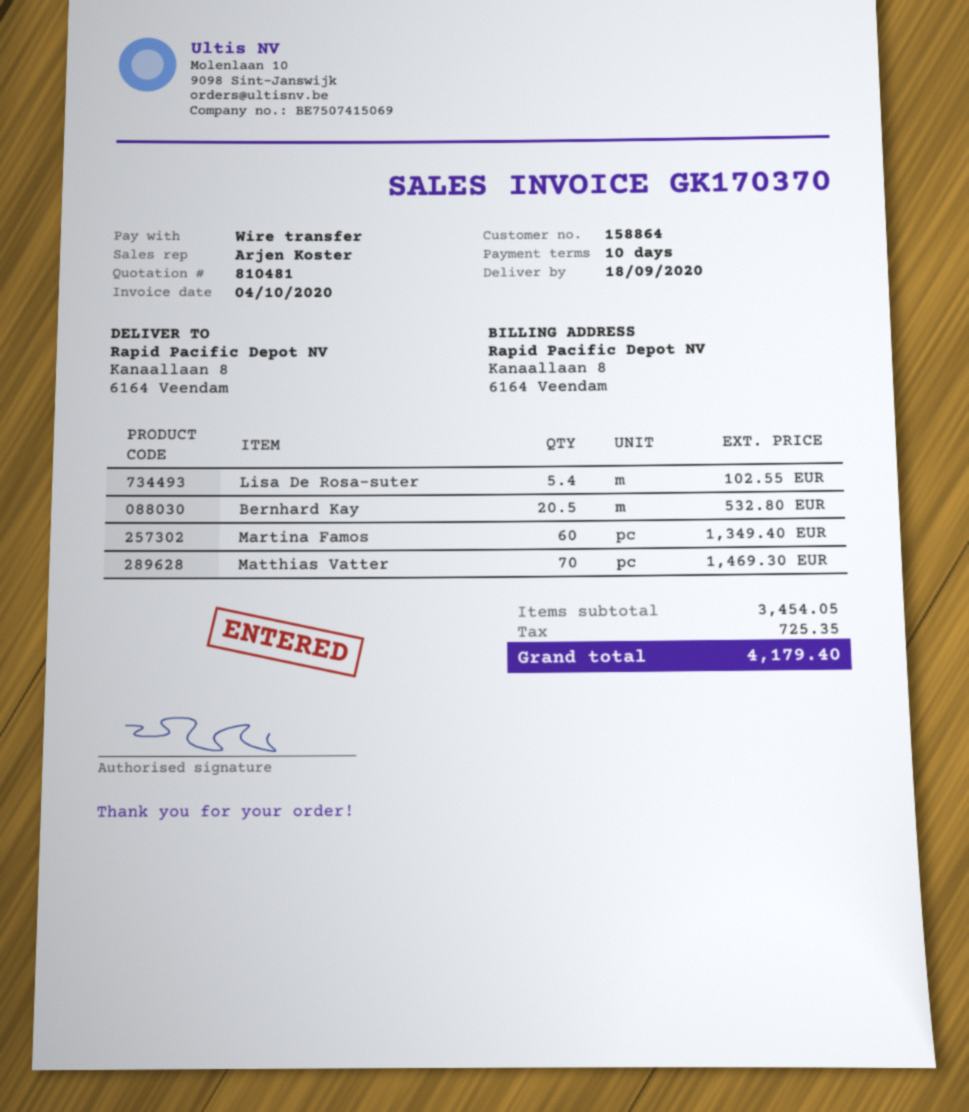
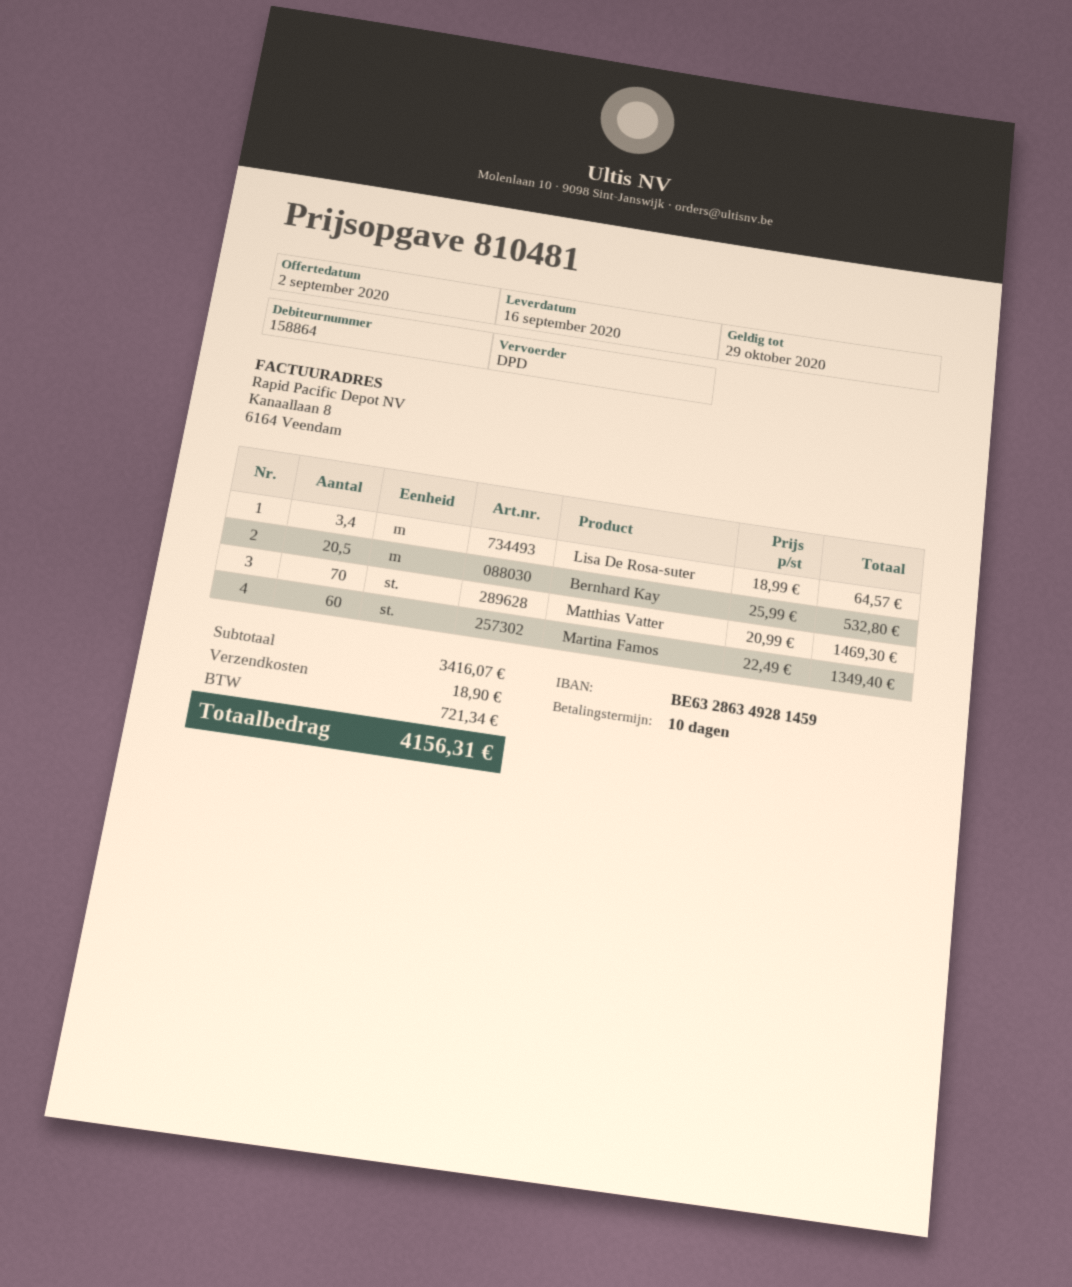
delivery date: 2020-09-18 -> 2020-09-16
Lisa De Rosa-suter: 5.4 for 102.55 -> 3.4 for 64.57
subtotal: 3454.05 -> 3416.07
shipping: none -> 18.90
tax: 725.35 -> 721.34
total: 4179.40 -> 4156.31

